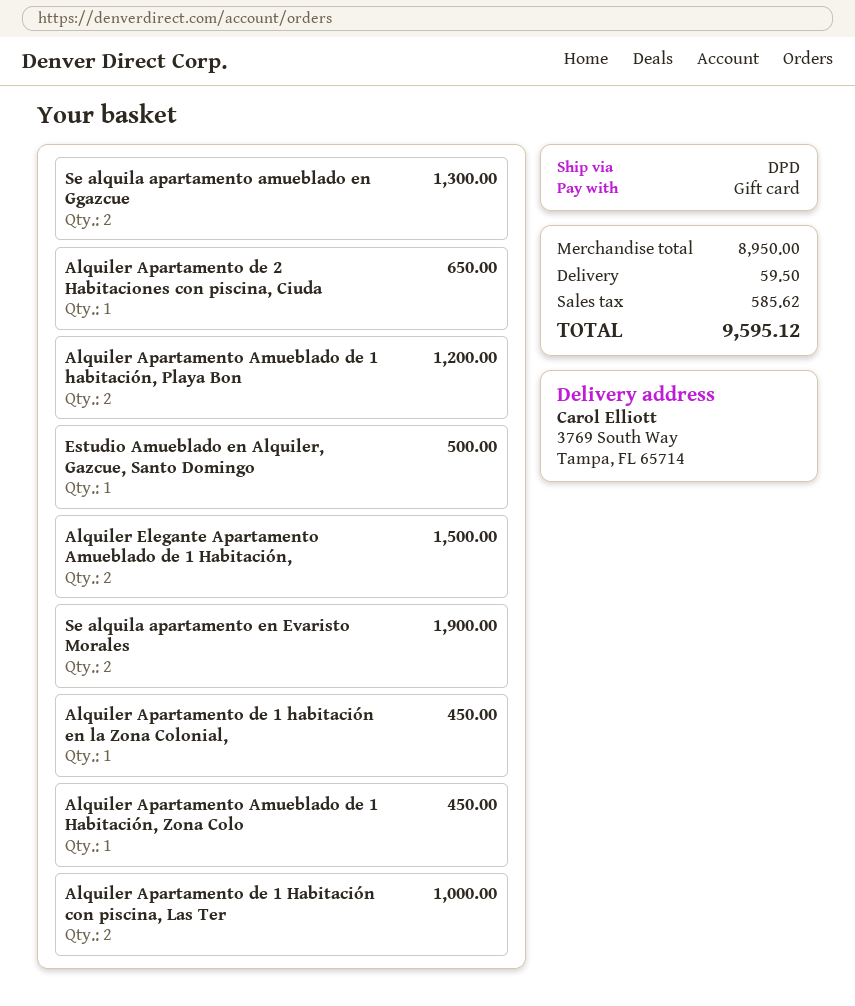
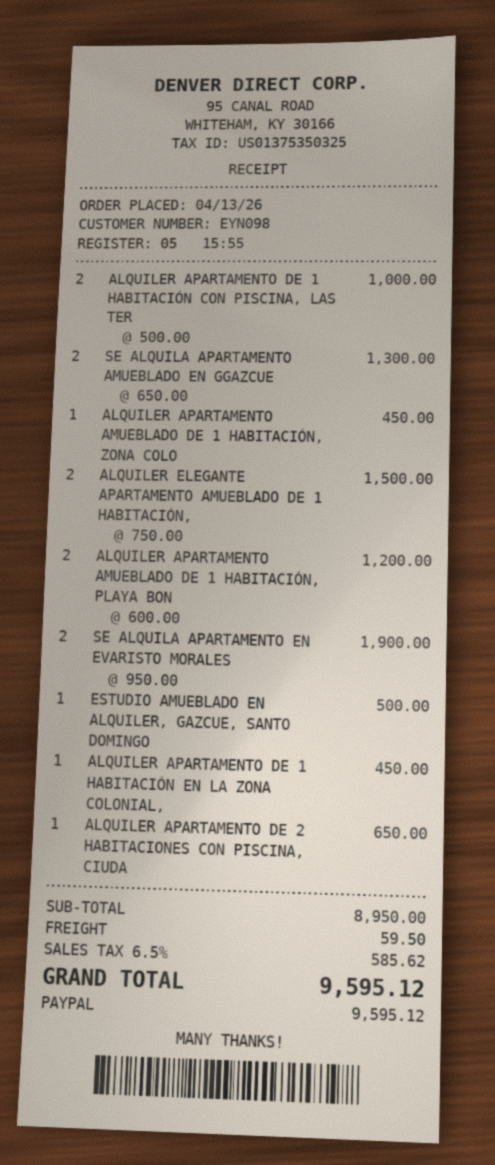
payment method: gift card -> PayPal

